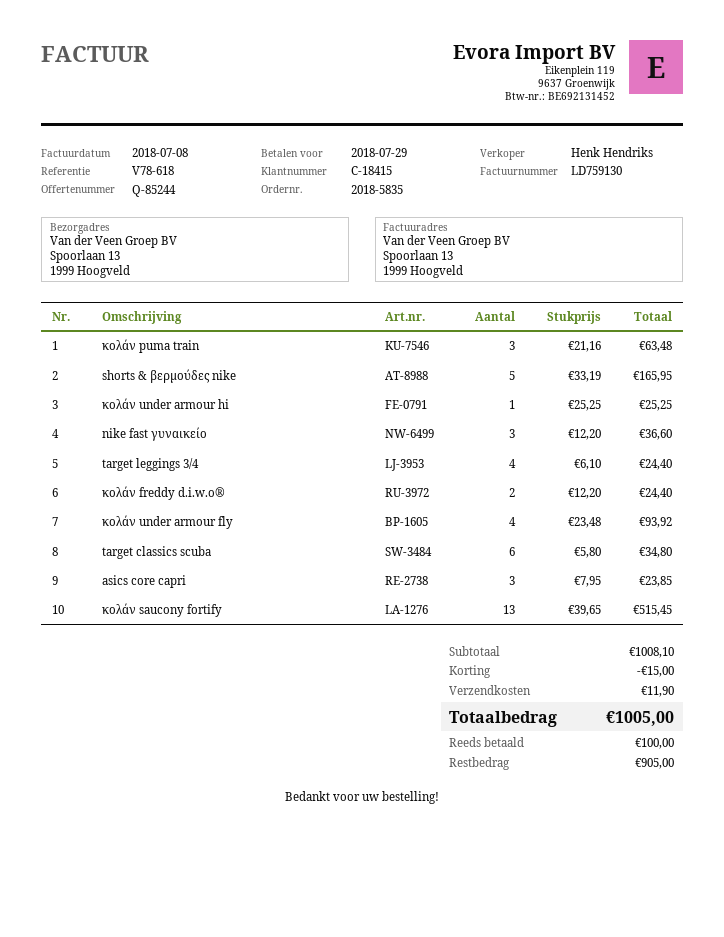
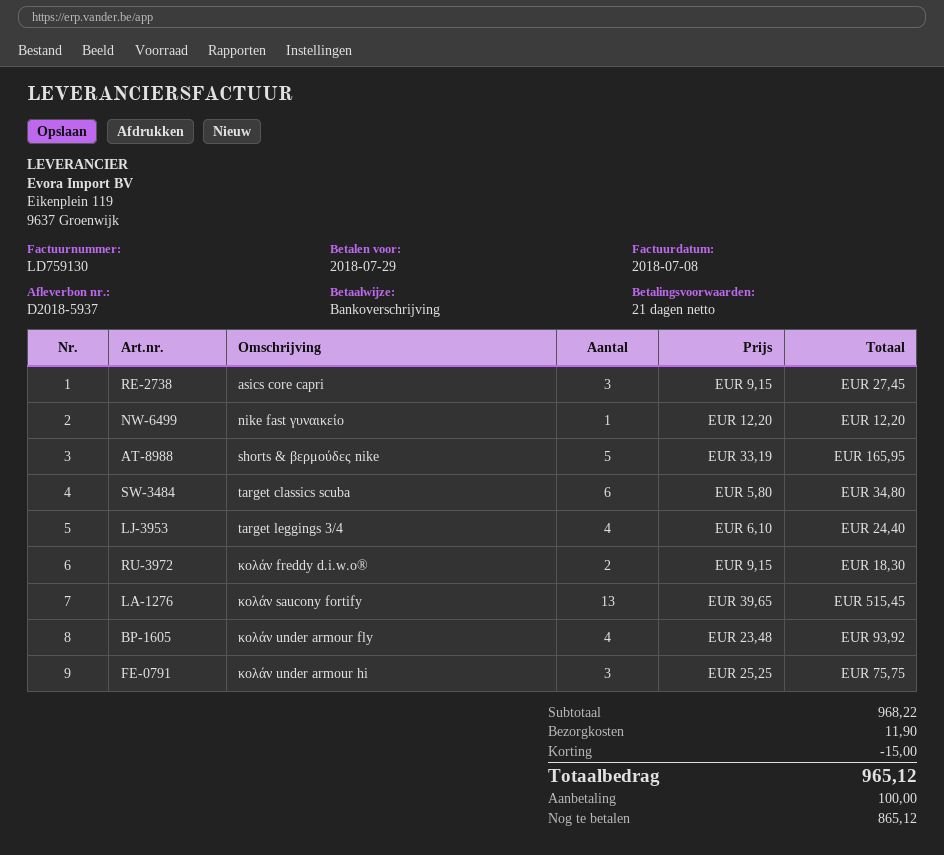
κολάν puma train: 3 x 21.16 = 63.48 -> none
κολάν under armour hi: 1 x 25.25 = 25.25 -> 3 x 25.25 = 75.75
nike fast γυναικείο: 3 x 12.20 = 36.60 -> 1 x 12.20 = 12.20
κολάν freddy d.i.w.o®: 2 x 12.20 = 24.40 -> 2 x 9.15 = 18.30
asics core capri: 3 x 7.95 = 23.85 -> 3 x 9.15 = 27.45
subtotal: 1008.10 -> 968.22
total: 1005.00 -> 965.12
balance: 905.00 -> 865.12

